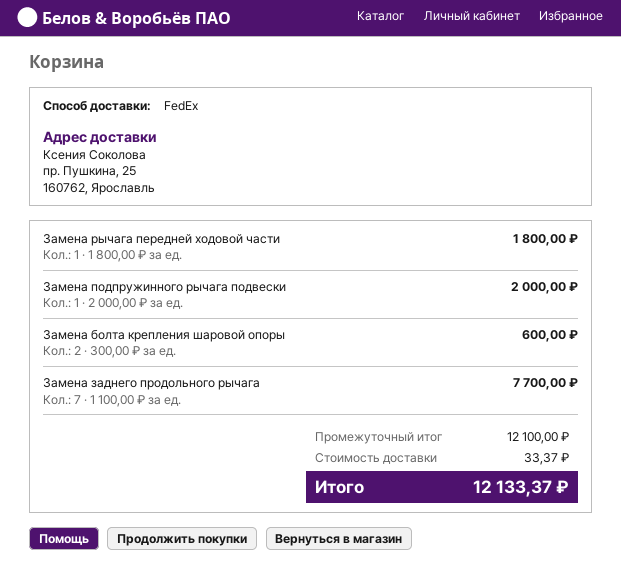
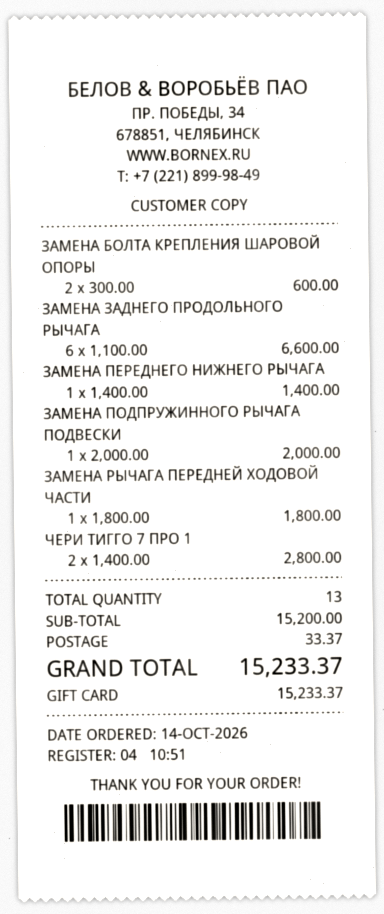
Замена заднего продольного рычага: 7 x 1100.00 = 7700.00 -> 6 x 1100.00 = 6600.00
ЗАМЕНА ПЕРЕДНЕГО НИЖНЕГО РЫЧАГА: none -> 1 x 1400.00 = 1400.00
ЧЕРИ ТИГГО 7 ПРО 1: none -> 2 x 1400.00 = 2800.00
subtotal: 12100.00 -> 15200.00
total: 12133.37 -> 15233.37

